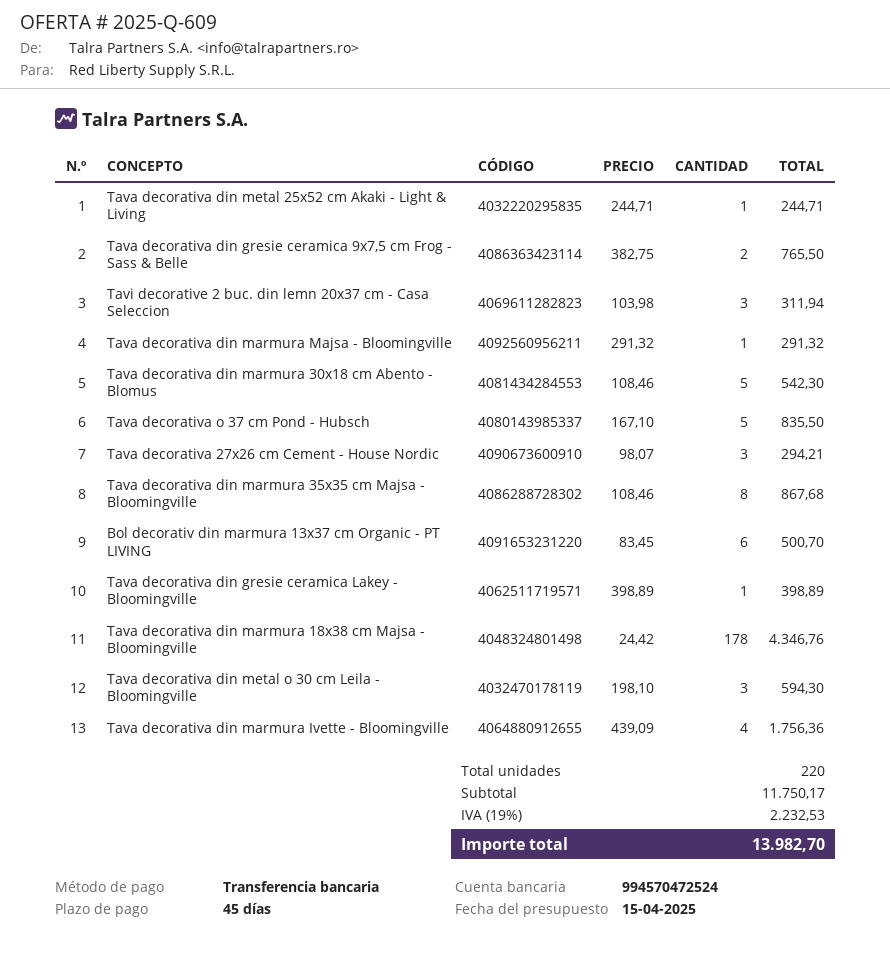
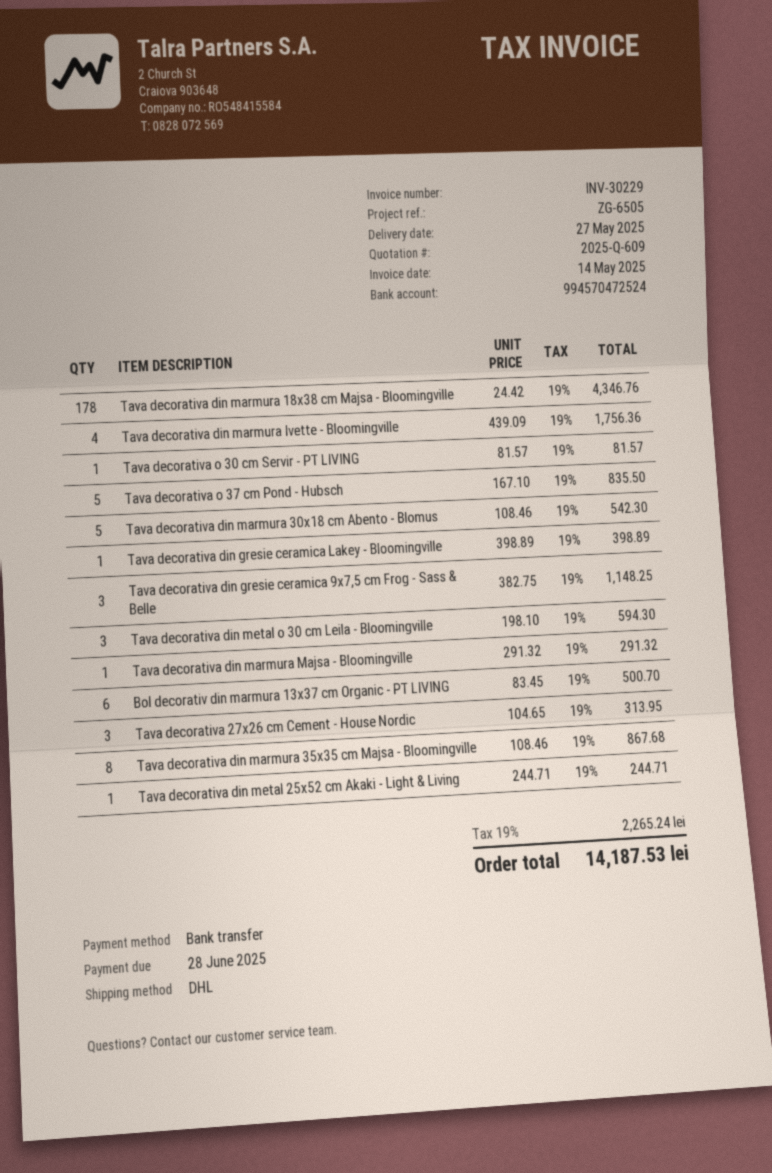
Tava decorativa din gresie ceramica 9x7,5 cm Frog - Sass & Belle: 2 x 382.75 = 765.50 -> 3 x 382.75 = 1148.25
Tavi decorative 2 buc. din lemn 20x37 cm - Casa Seleccion: 3 x 103.98 = 311.94 -> none
Tava decorativa 27x26 cm Cement - House Nordic: 3 x 98.07 = 294.21 -> 3 x 104.65 = 313.95
Tava decorativa o 30 cm Servir - PT LIVING: none -> 1 x 81.57 = 81.57
tax: 19% = 2232.53 -> 19% = 2265.24
total: 13982.70 -> 14187.53

